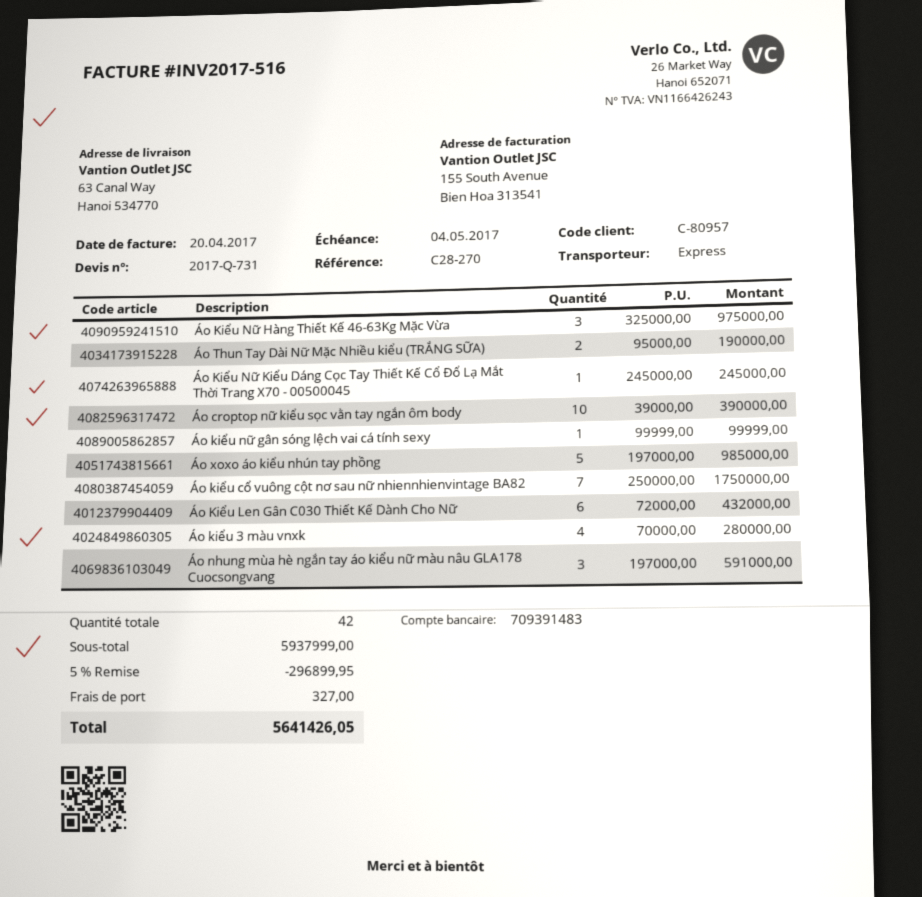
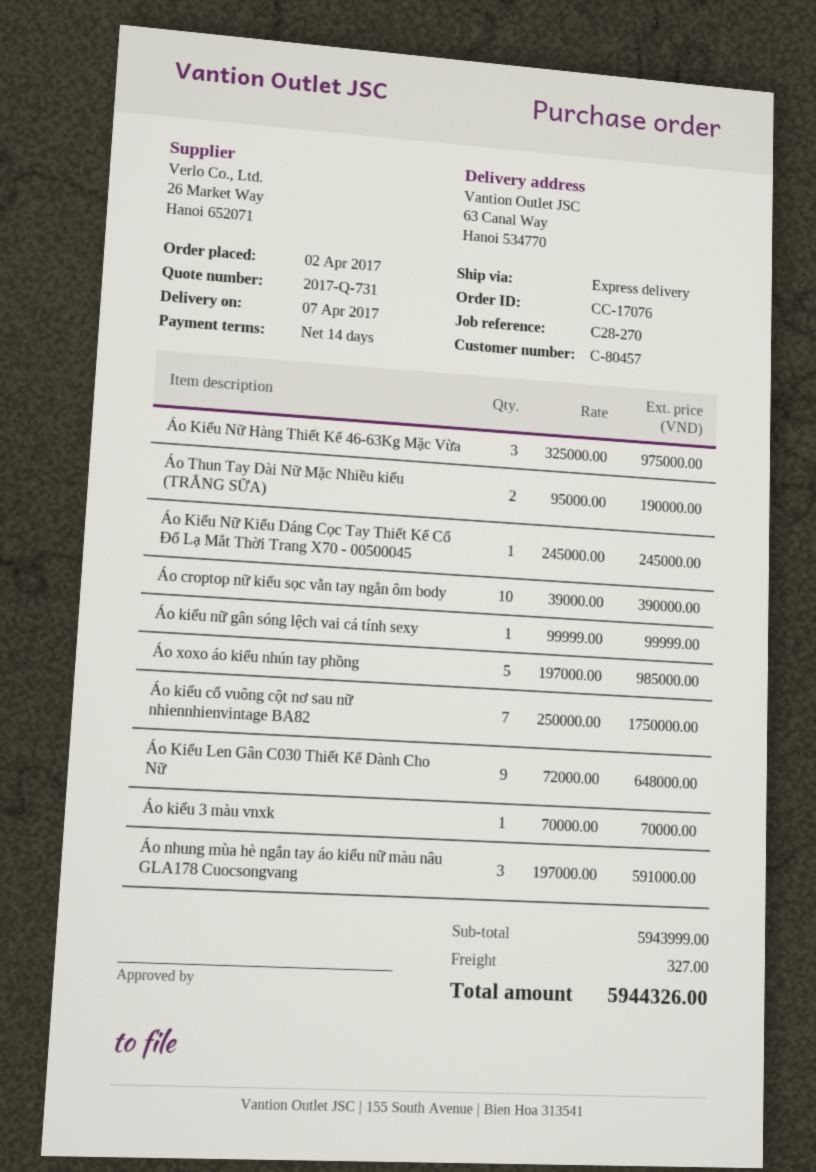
customer number: C-80957 -> C-80457
Áo Kiểu Len Gân C030 Thiết Kế Dành Cho Nữ: 6 x 72000.00 = 432000.00 -> 9 x 72000.00 = 648000.00
Áo kiểu 3 màu vnxk: 4 x 70000.00 = 280000.00 -> 1 x 70000.00 = 70000.00
subtotal: 5937999.00 -> 5943999.00
discount: 5% = 296899.95 -> none
total: 5641426.05 -> 5944326.00

